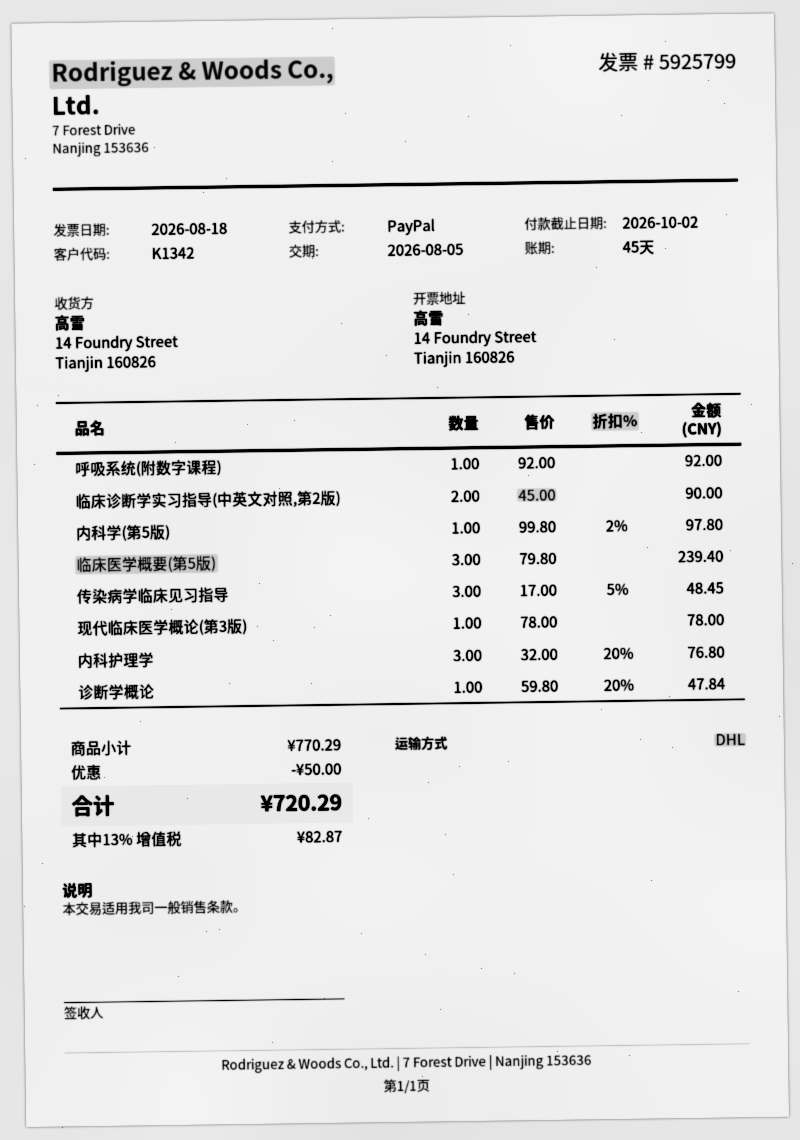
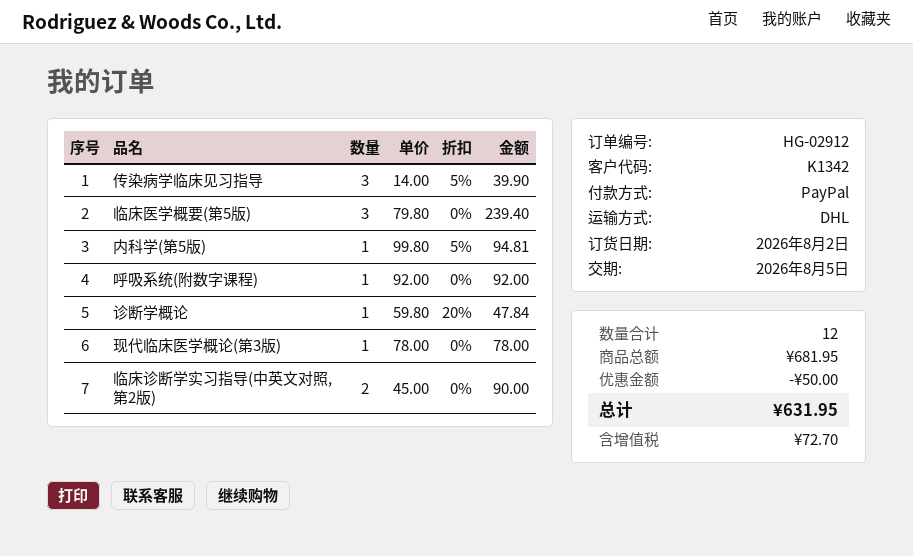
内科学(第5版): 1 x 99.80 - 2% = 97.80 -> 1 x 99.80 - 5% = 94.81
传染病学临床见习指导: 3 x 17.00 - 5% = 48.45 -> 3 x 14.00 - 5% = 39.90
内科护理学: 3 x 32.00 - 20% = 76.80 -> none
subtotal: 770.29 -> 681.95
tax: 82.87 -> 72.70
total: 720.29 -> 631.95

